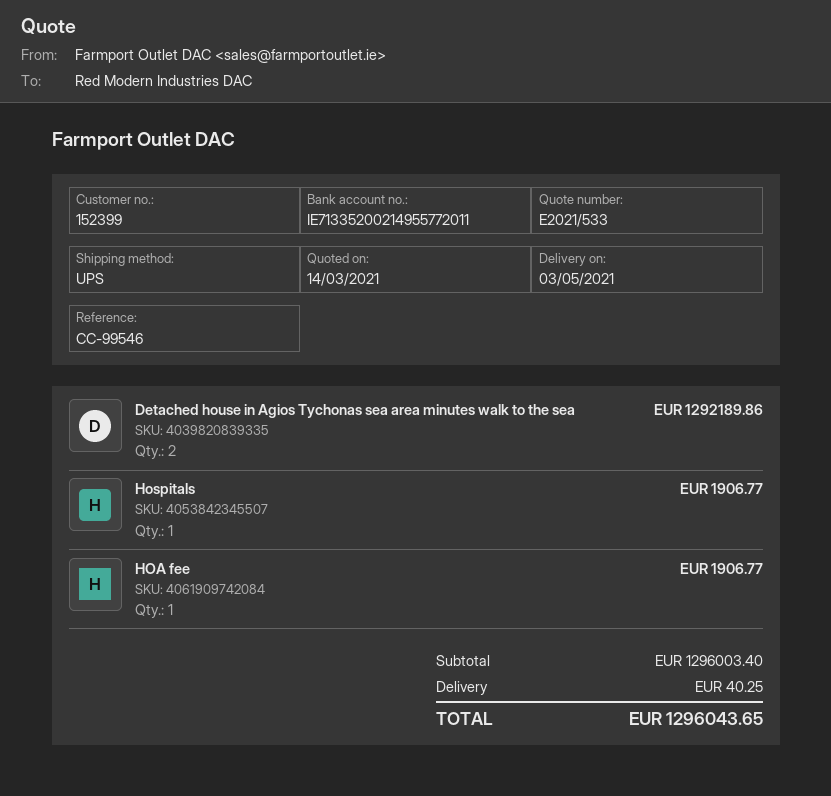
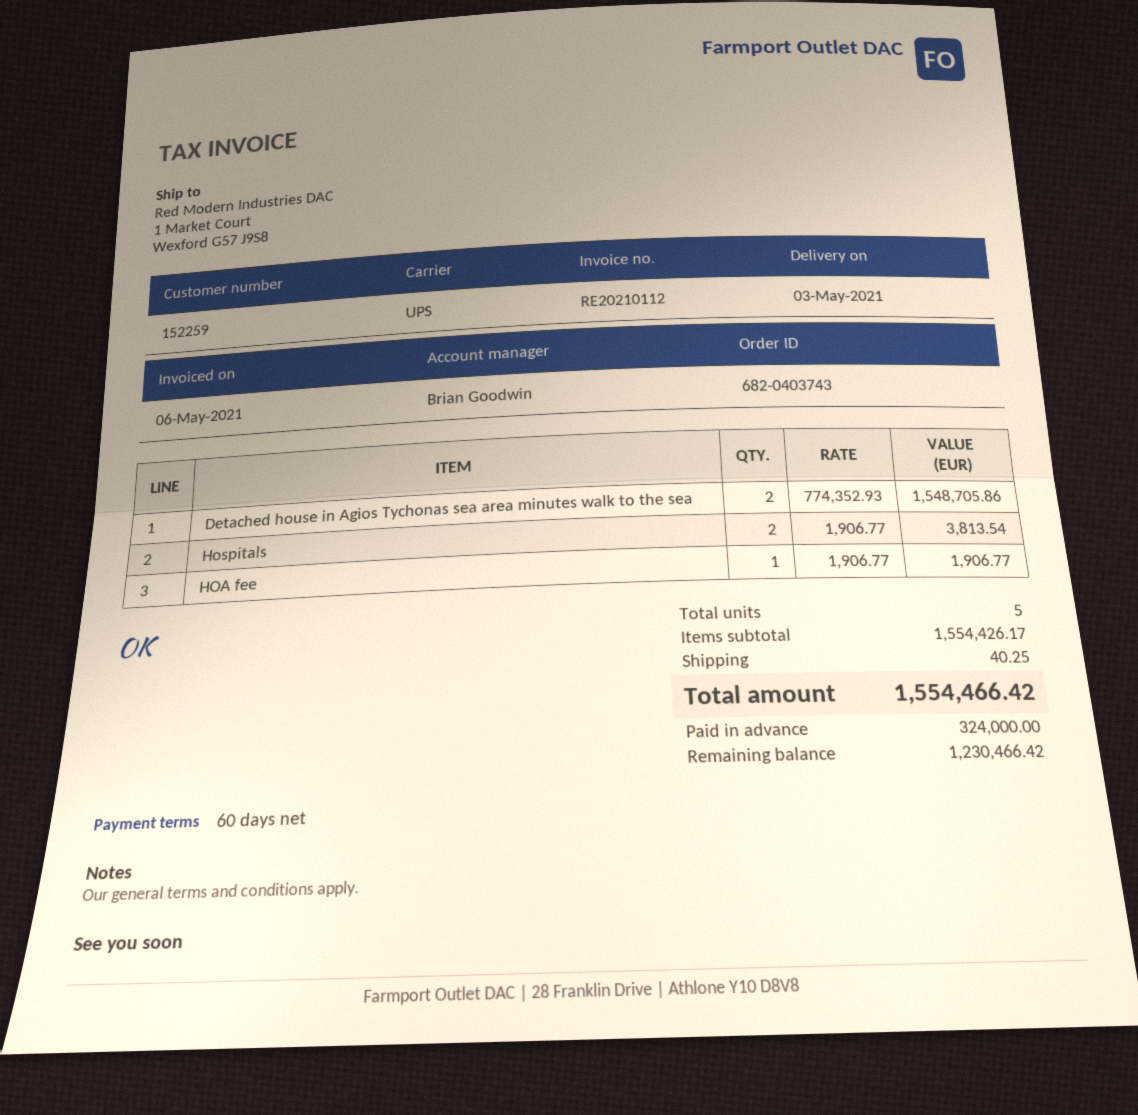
customer number: 152399 -> 152259
Detached house in Agios Tychonas sea area minutes walk to the sea: 2 for 1292189.86 -> 2 for 1548705.86
Hospitals: 1 for 1906.77 -> 2 for 3813.54
subtotal: 1296003.40 -> 1554426.17
total: 1296043.65 -> 1554466.42

